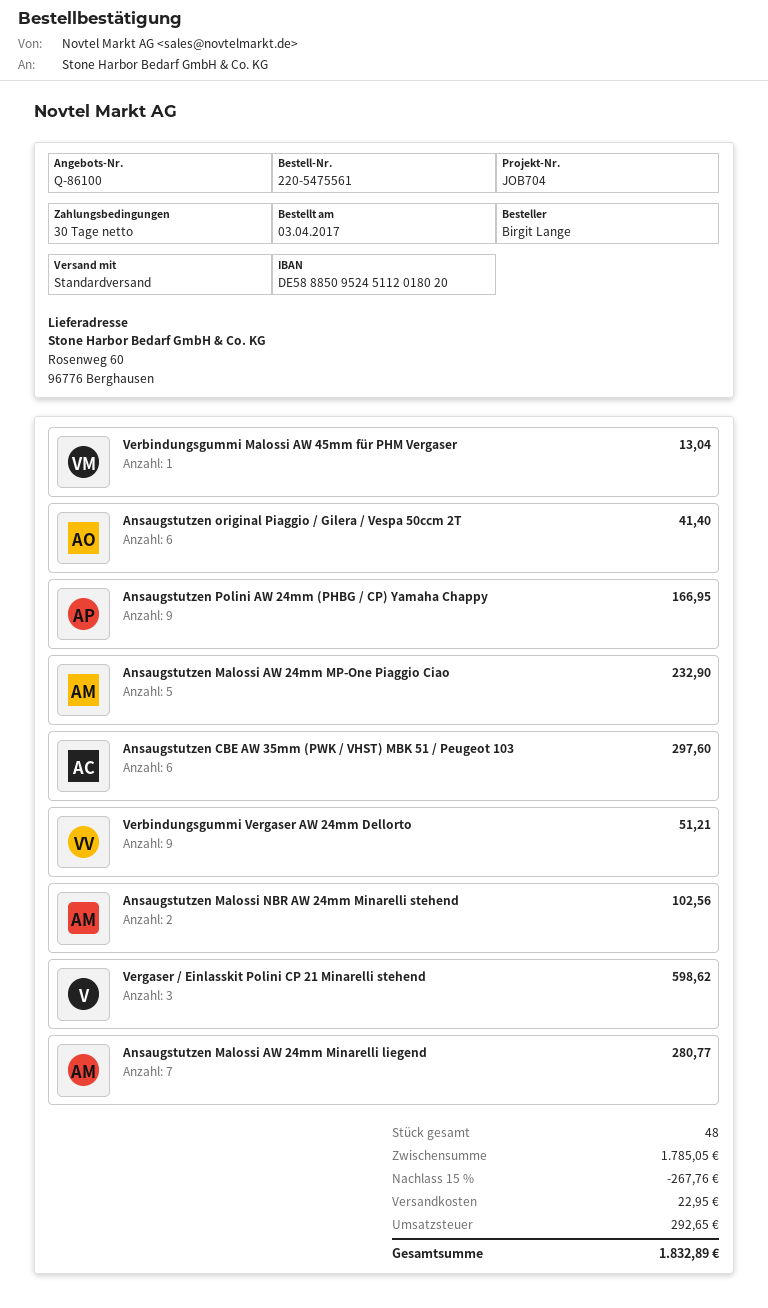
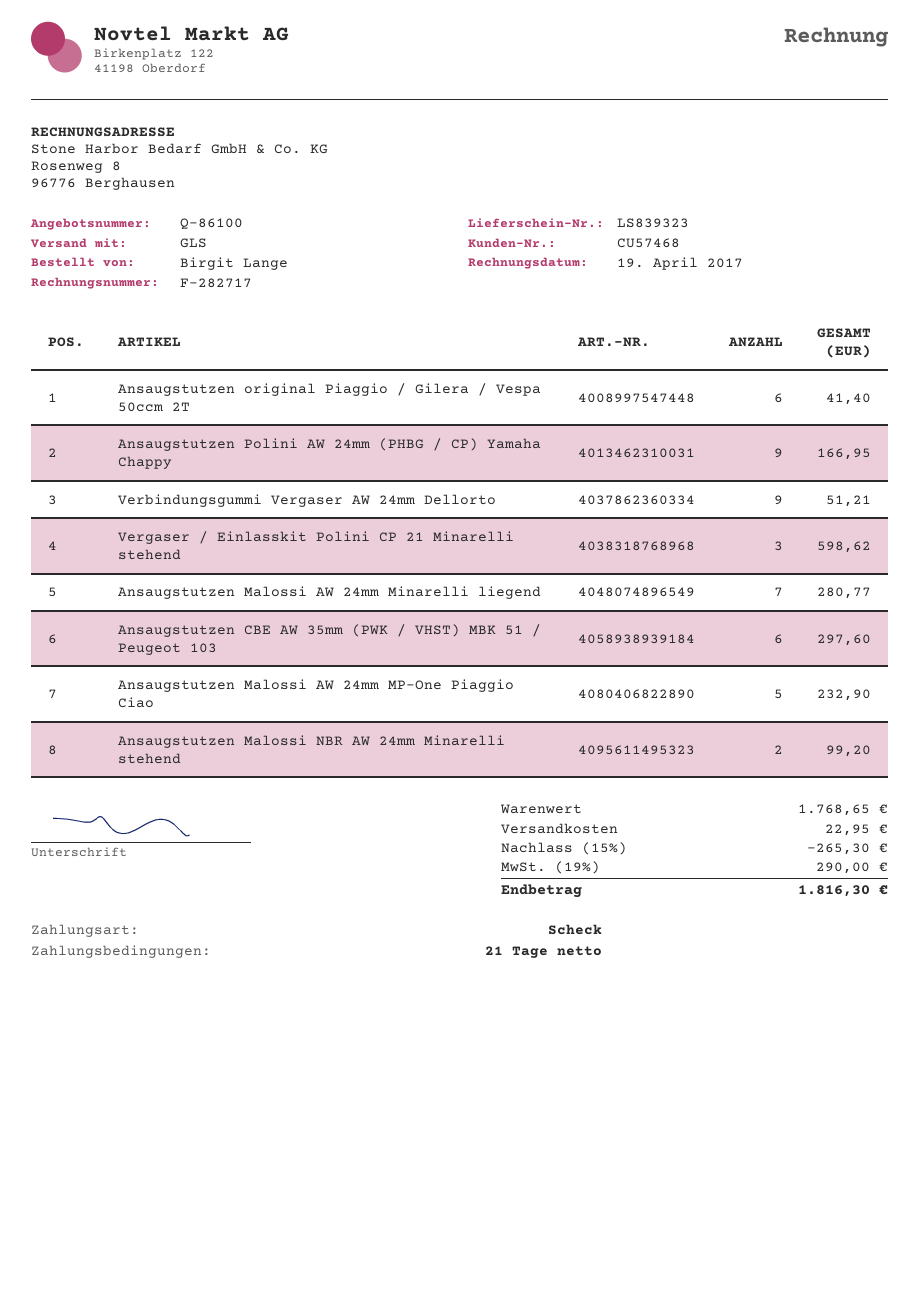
payment terms: 30 days -> 21 days
shipping method: standard -> GLS
Verbindungsgummi Malossi AW 45mm für PHM Vergaser: 1 for 13.04 -> none
Ansaugstutzen Malossi NBR AW 24mm Minarelli stehend: 2 for 102.56 -> 2 for 99.20
subtotal: 1785.05 -> 1768.65
discount: 15% = 267.76 -> 15% = 265.30
tax: 292.65 -> 290.00
total: 1832.89 -> 1816.30

